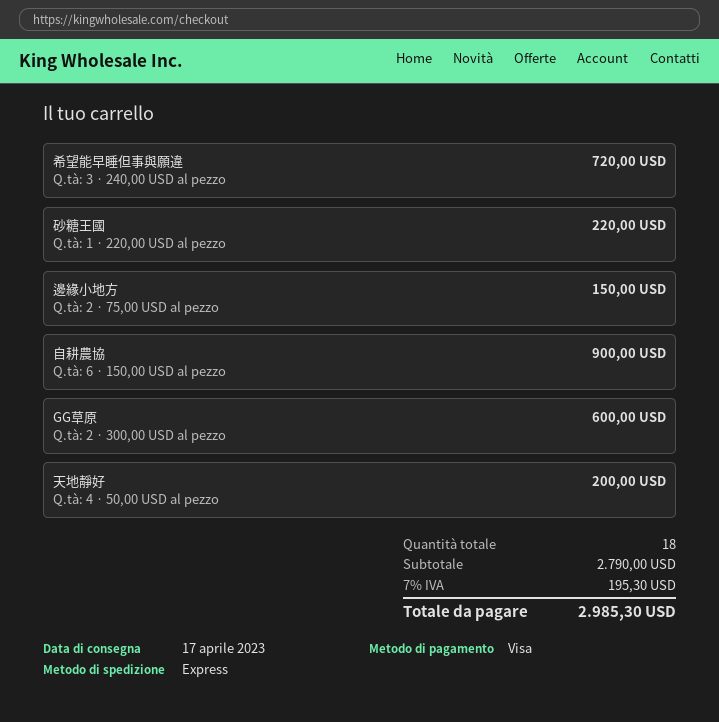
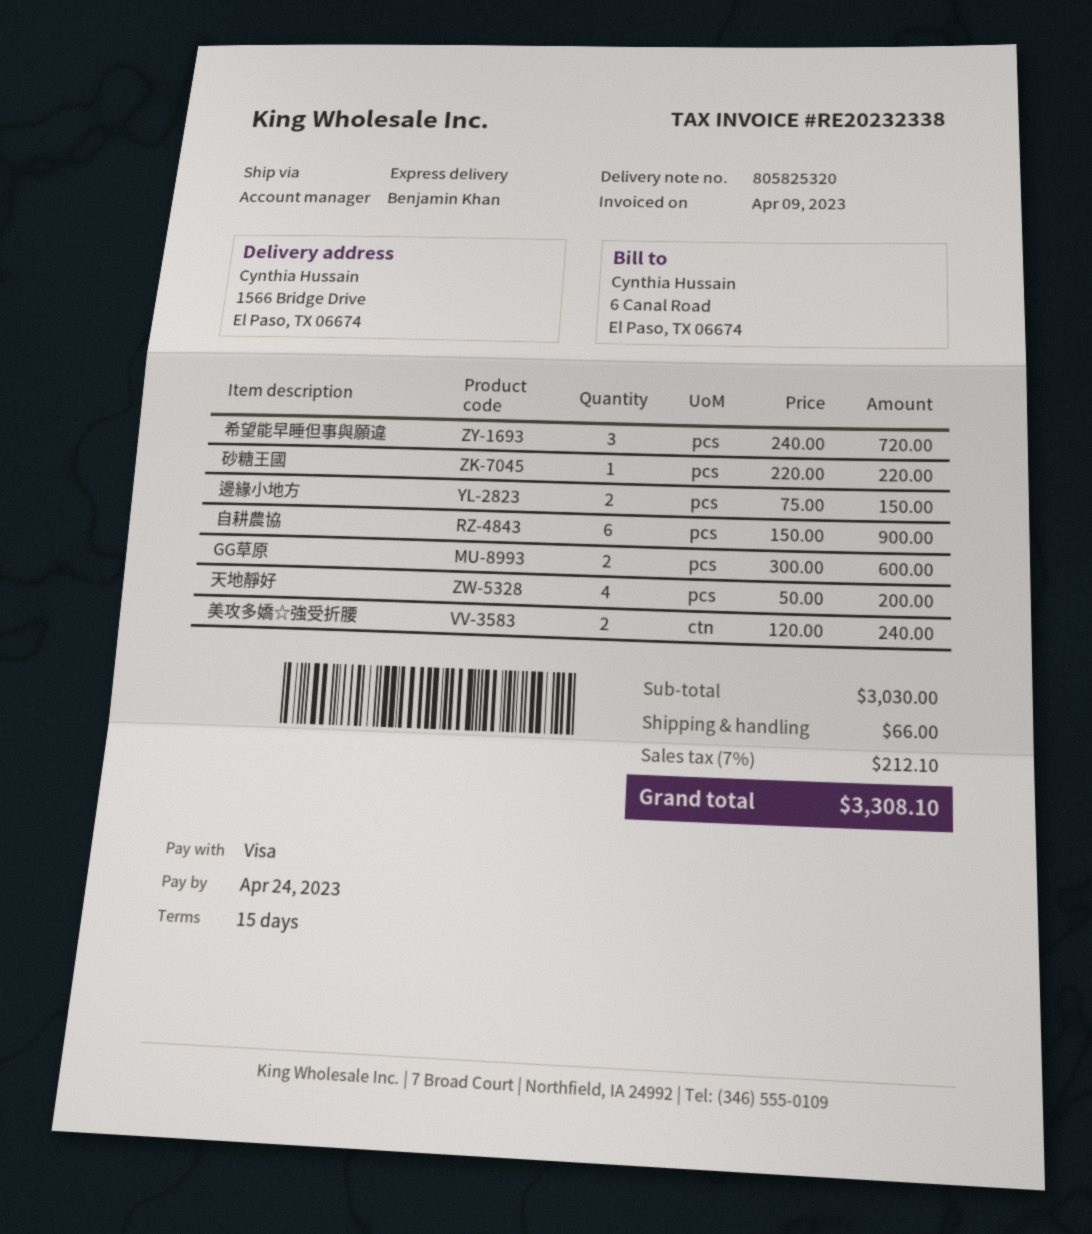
美攻多嬌☆強受折腰: none -> 2 x 120.00 = 240.00
subtotal: 2790.00 -> 3030.00
shipping: none -> 66.00
tax: 7% = 195.30 -> 7% = 212.10
total: 2985.30 -> 3308.10

